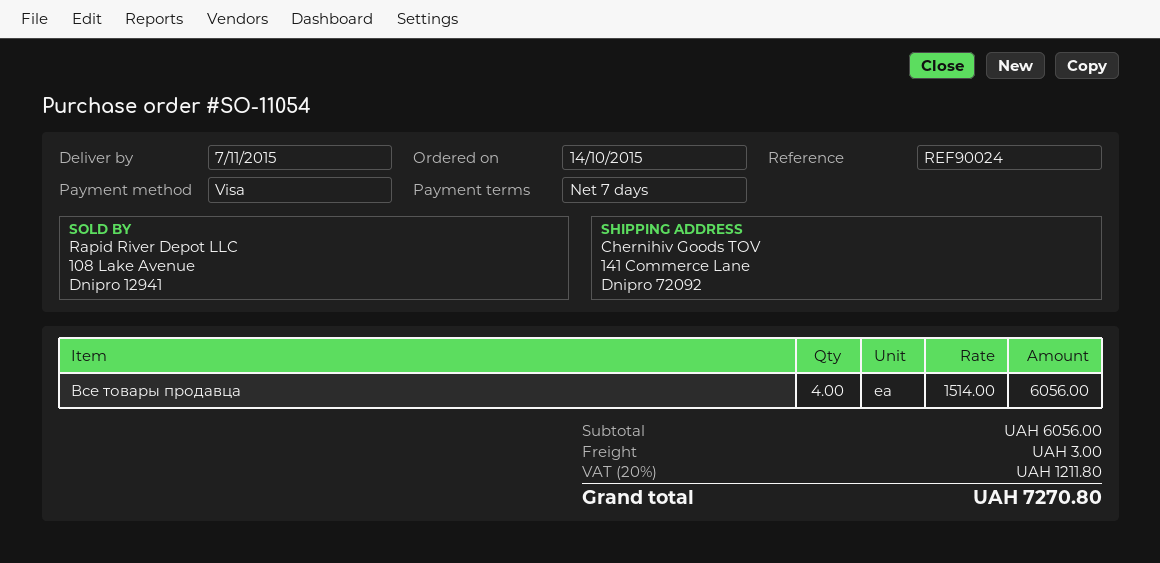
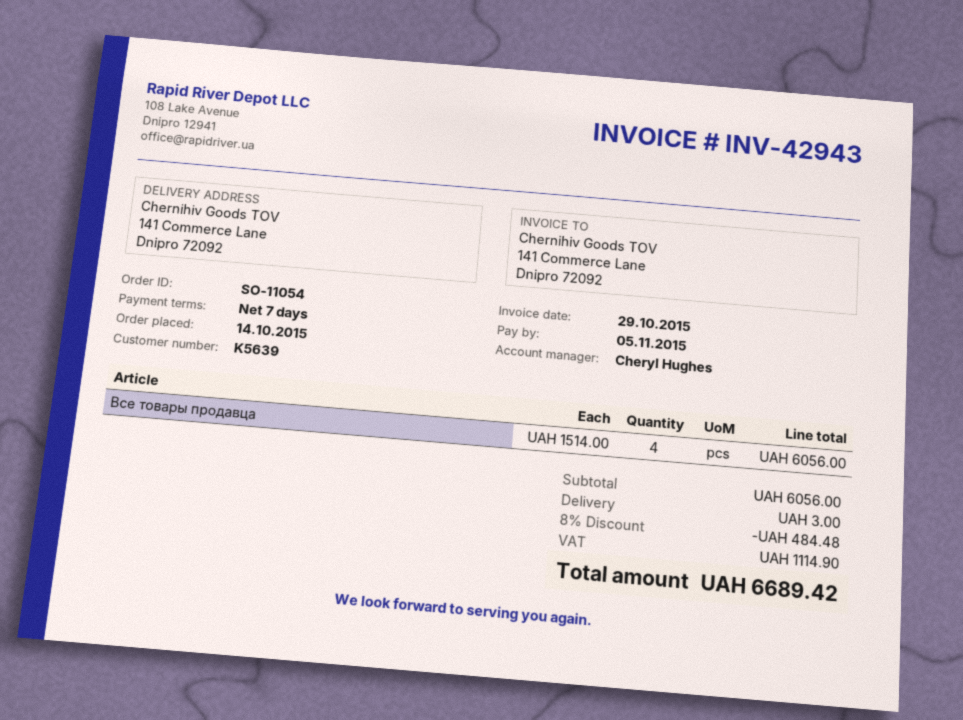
discount: none -> 8% = 484.48
tax: 1211.80 -> 1114.90
total: 7270.80 -> 6689.42

